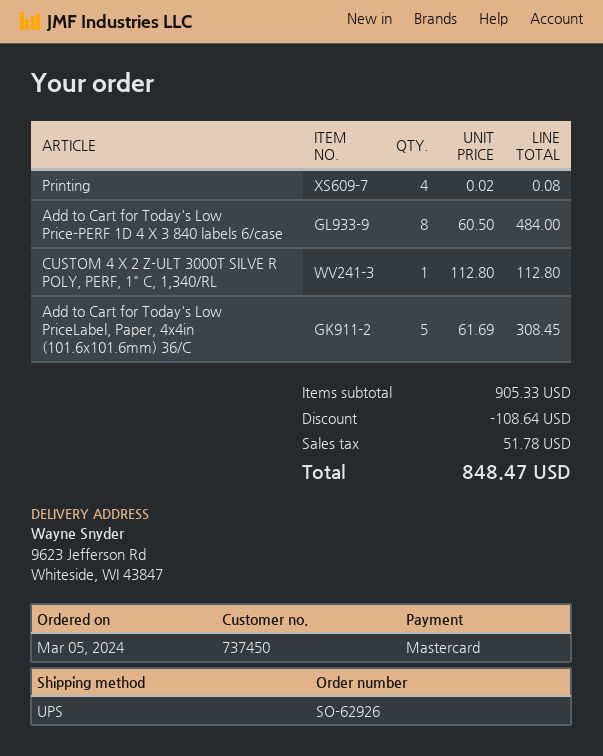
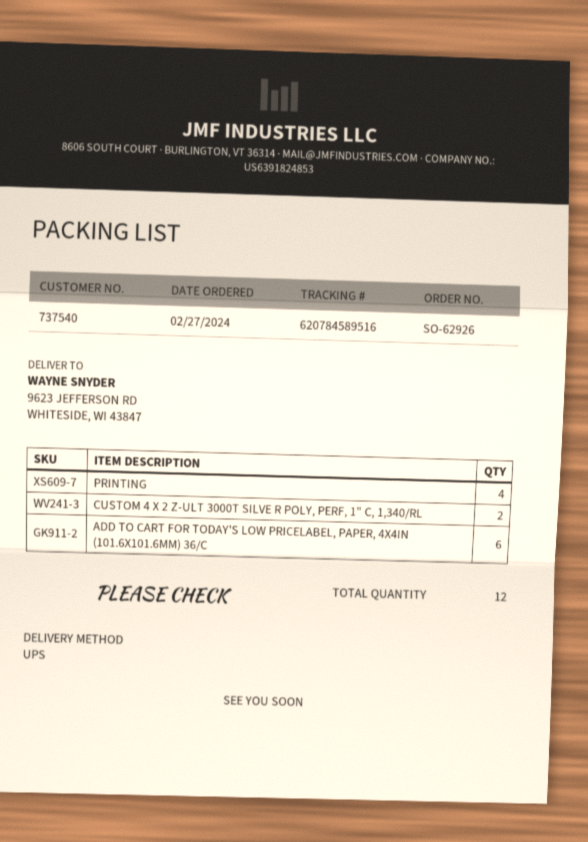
order date: 2024-03-05 -> 2024-02-27
customer number: 737450 -> 737540
Add to Cart for Today's Low Price-PERF 1D 4 X 3 840 labels 6/case: 8 -> none
CUSTOM 4 X 2 Z-ULT 3000T SILVE R POLY, PERF, 1" C, 1,340/RL: 1 -> 2
Add to Cart for Today's Low PriceLabel, Paper, 4x4in (101.6x101.6mm) 36/C: 5 -> 6

